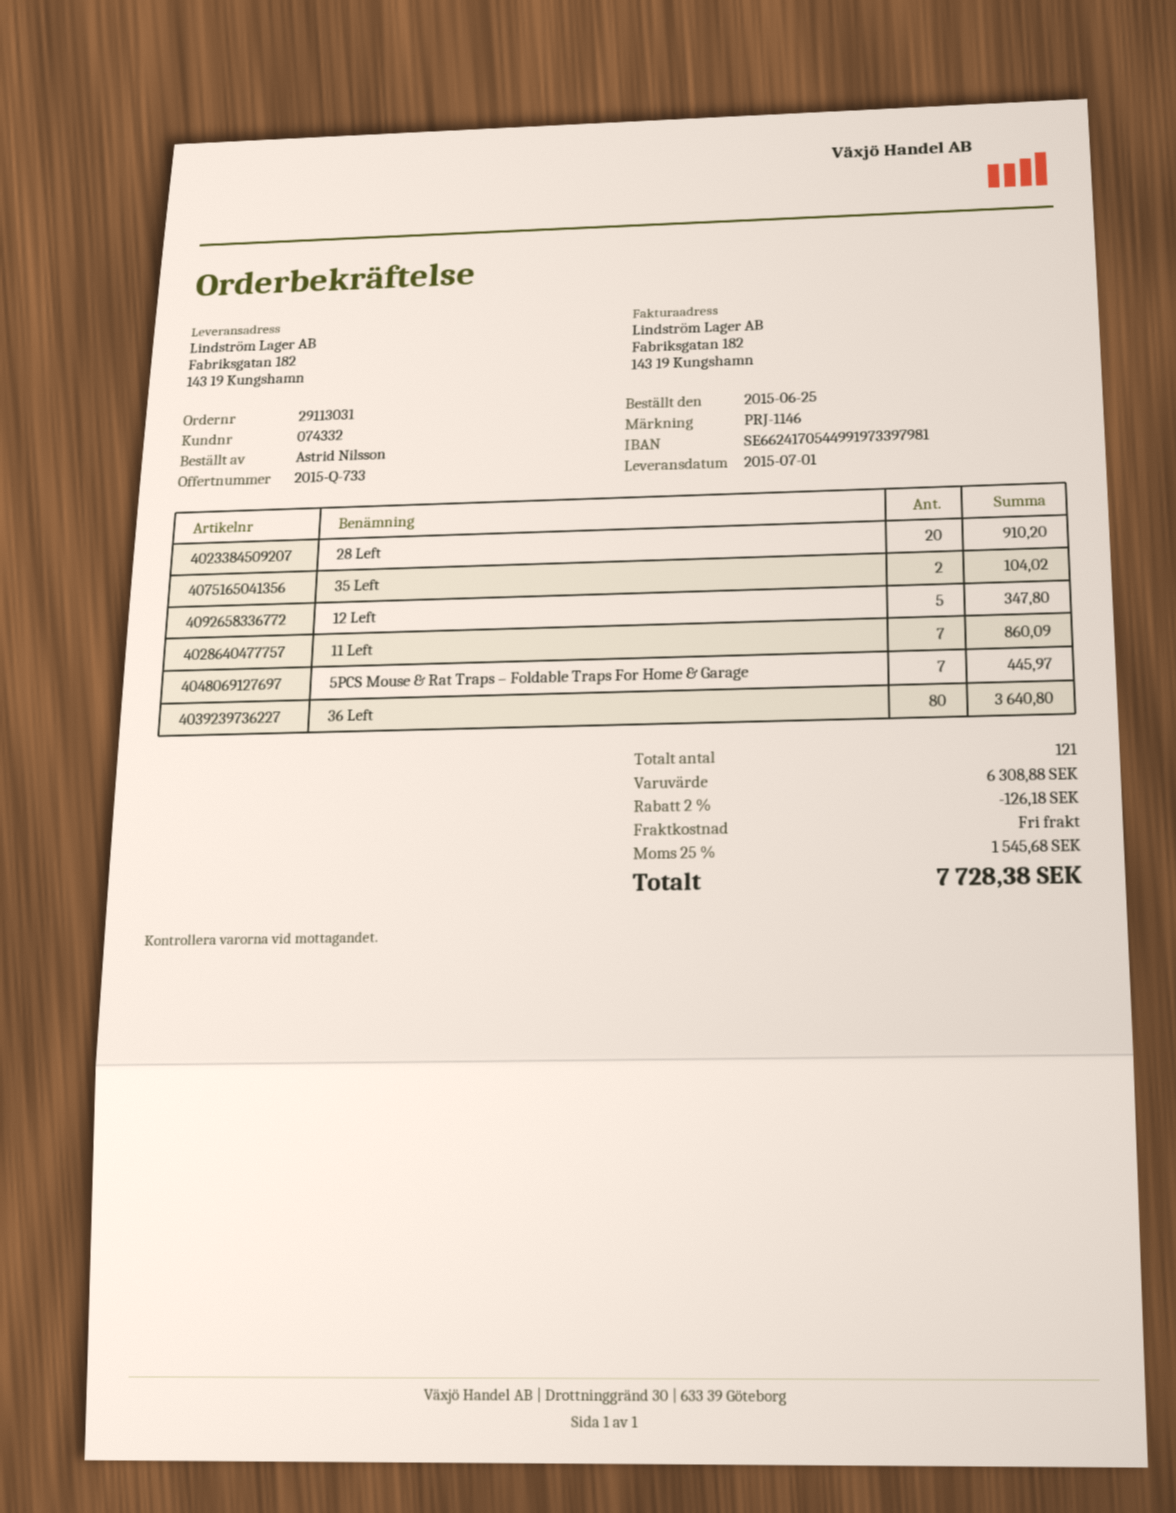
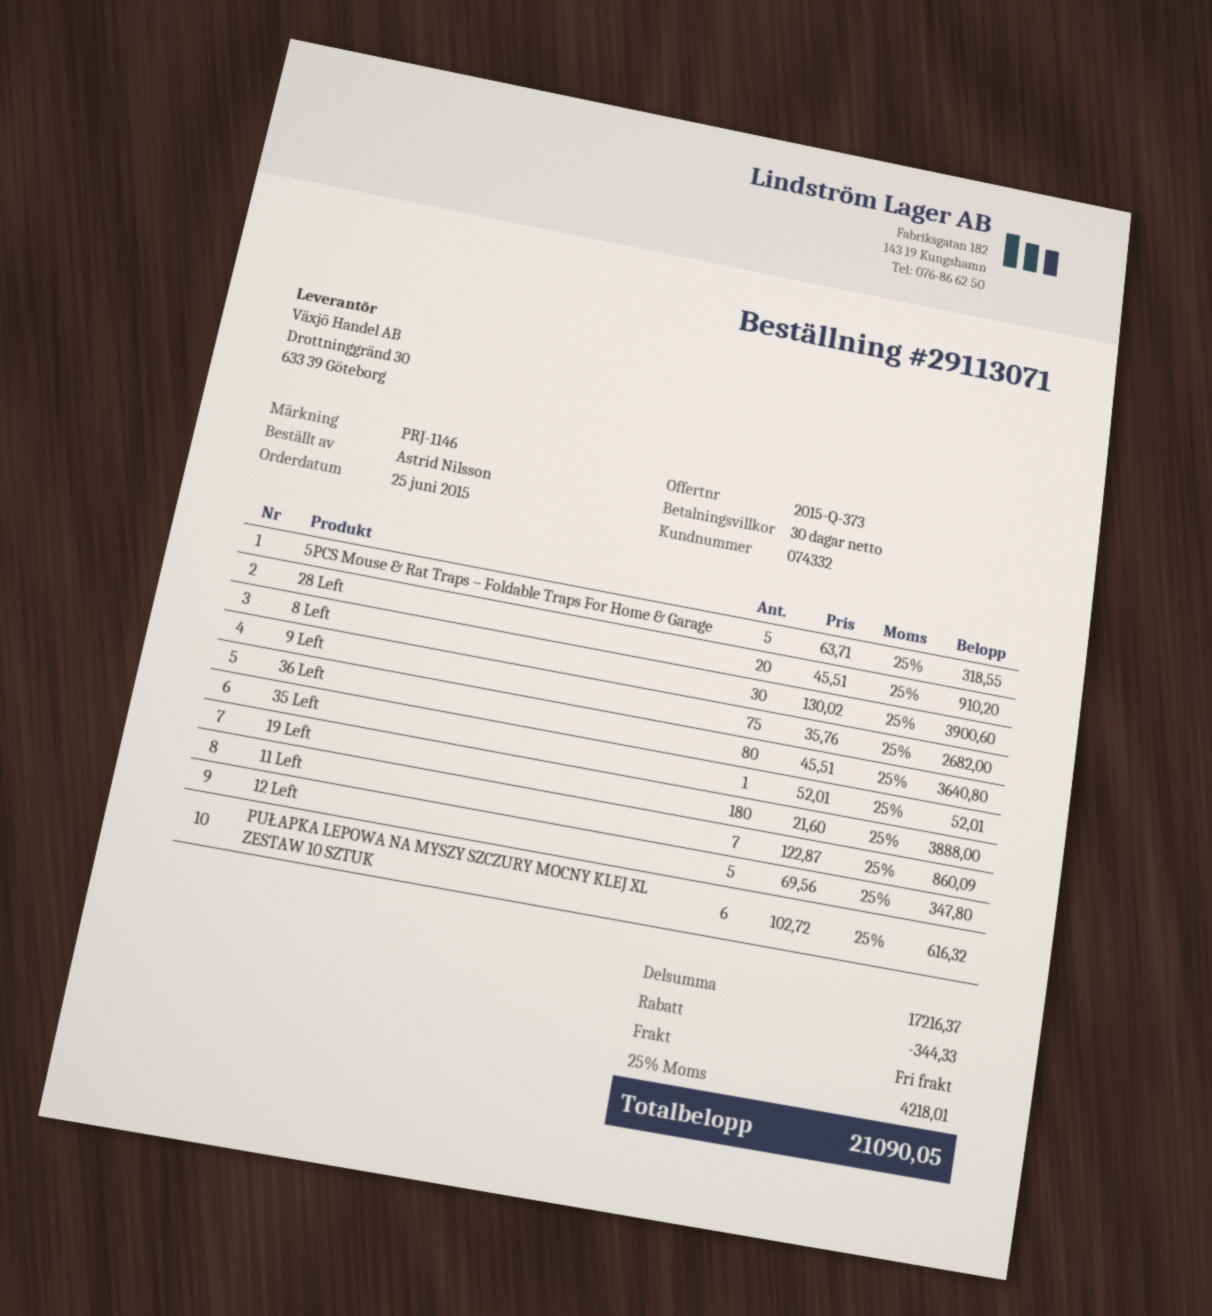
quote number: 2015-Q-733 -> 2015-Q-373
order number: 29113031 -> 29113071
35 Left: 2 for 104.02 -> 1 for 52.01
5PCS Mouse & Rat Traps – Foldable Traps For Home & Garage: 7 for 445.97 -> 5 for 318.55
8 Left: none -> 30 for 3900.60
9 Left: none -> 75 for 2682.00
19 Left: none -> 180 for 3888.00
PUŁAPKA LEPOWA NA MYSZY SZCZURY MOCNY KLEJ XL ZESTAW 10 SZTUK: none -> 6 for 616.32
subtotal: 6308.88 -> 17216.37
discount: 126.18 -> 344.33
tax: 25% = 1545.68 -> 25% = 4218.01
total: 7728.38 -> 21090.05

